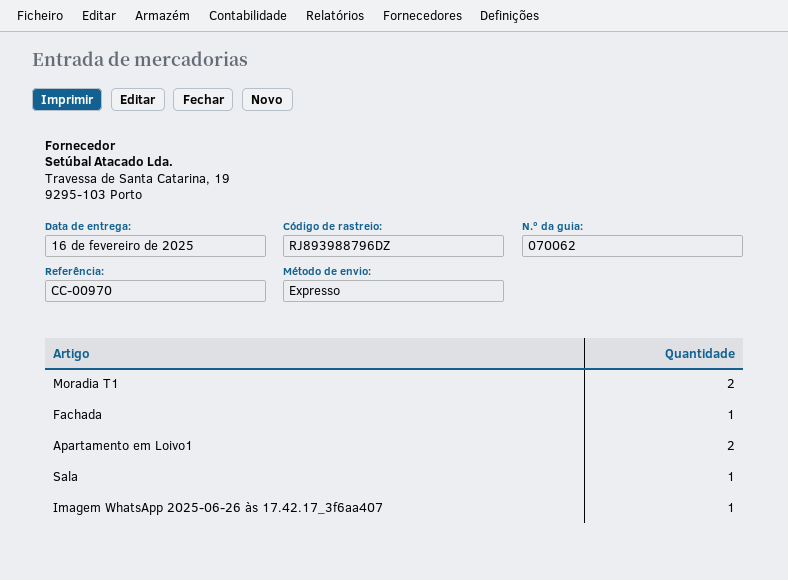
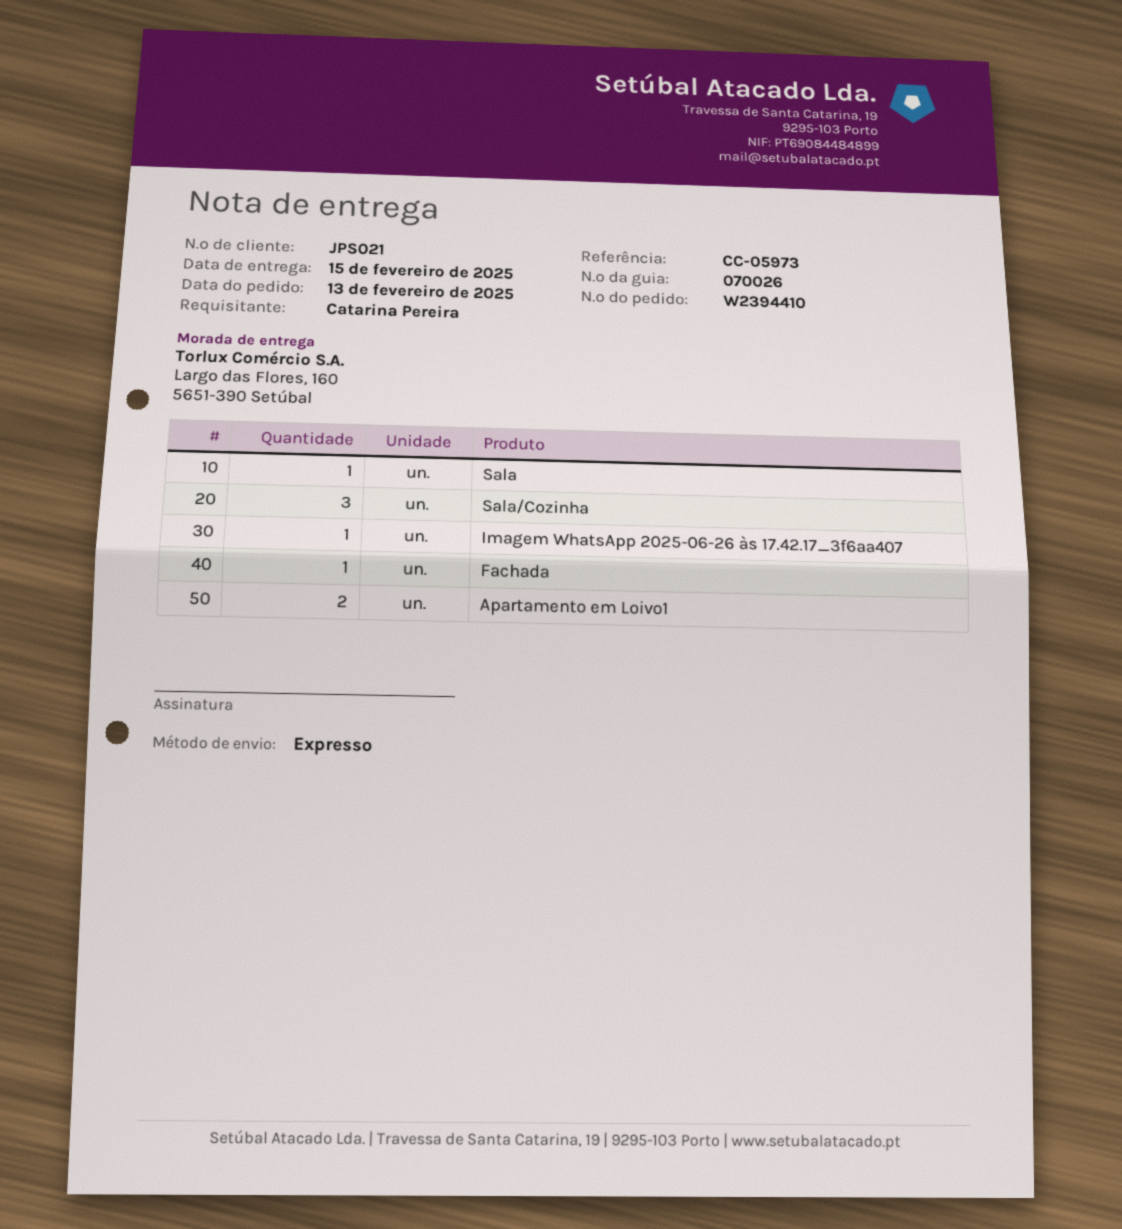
delivery note number: 070062 -> 070026
delivery date: 2025-02-16 -> 2025-02-15
reference: CC-00970 -> CC-05973
Moradia T1: 2 -> none
Sala/Cozinha: none -> 3

